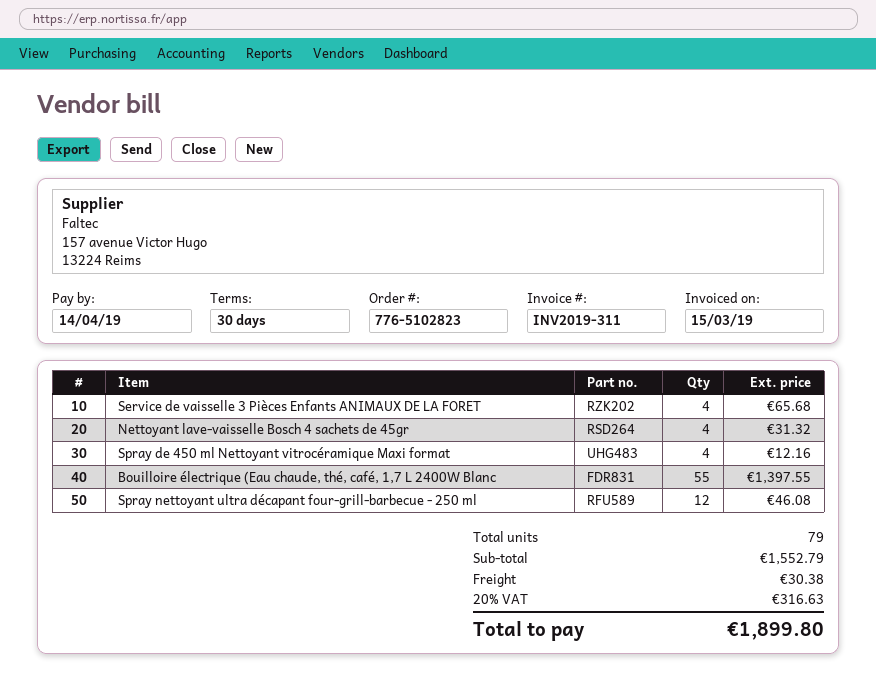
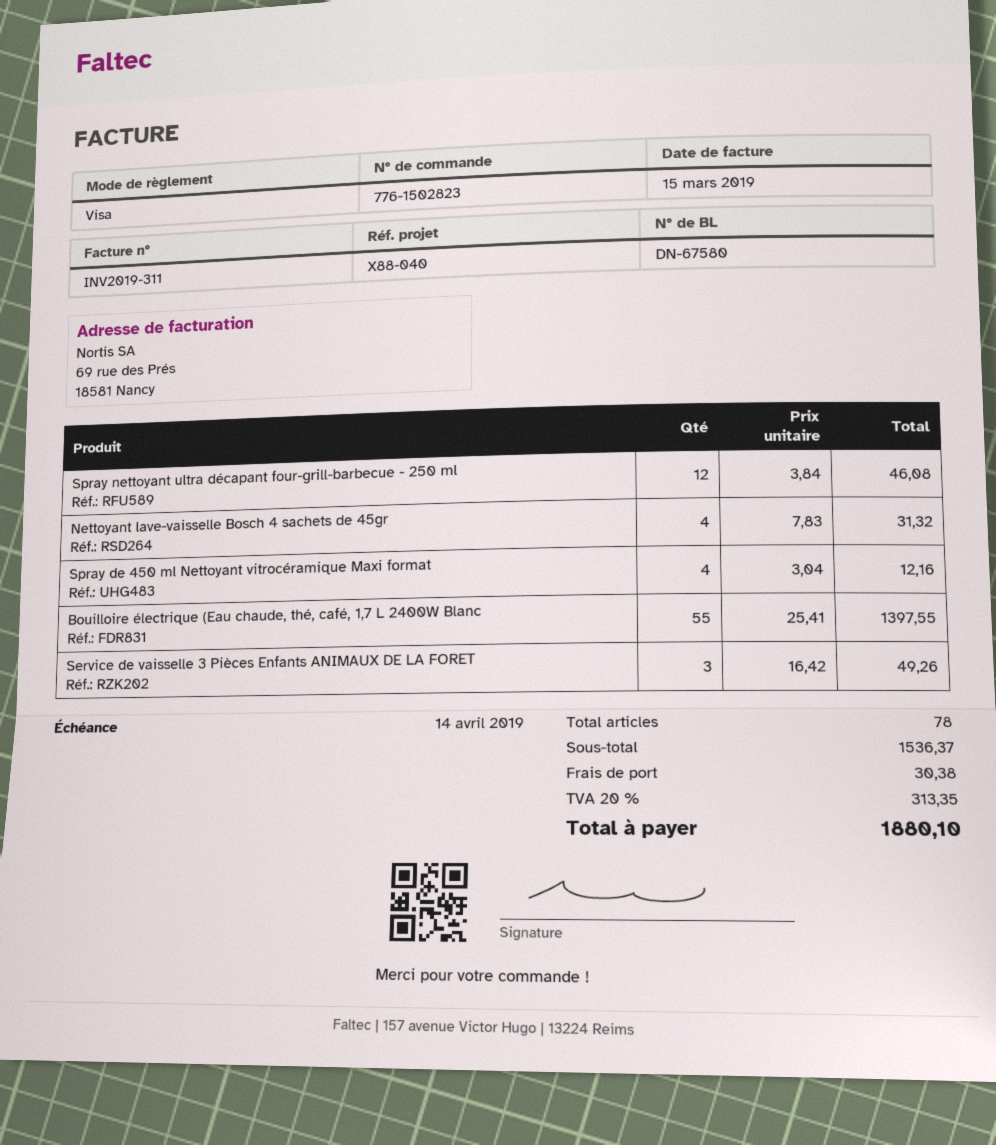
order number: 776-5102823 -> 776-1502823
Service de vaisselle 3 Pièces Enfants ANIMAUX DE LA FORET: 4 for 65.68 -> 3 for 49.26
total quantity: 79 -> 78
subtotal: 1552.79 -> 1536.37
tax: 20% = 316.63 -> 20% = 313.35
total: 1899.80 -> 1880.10

